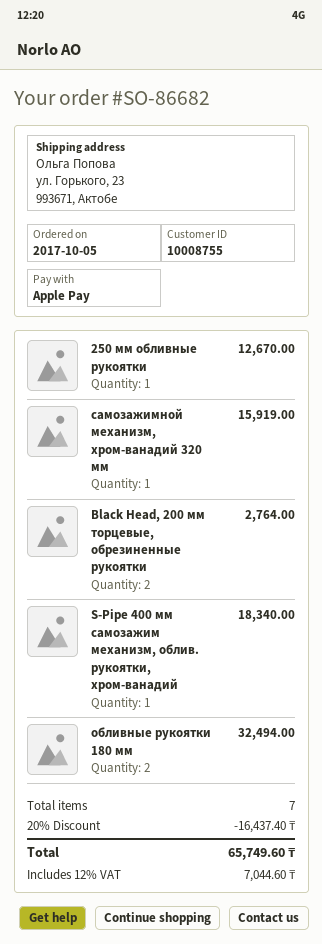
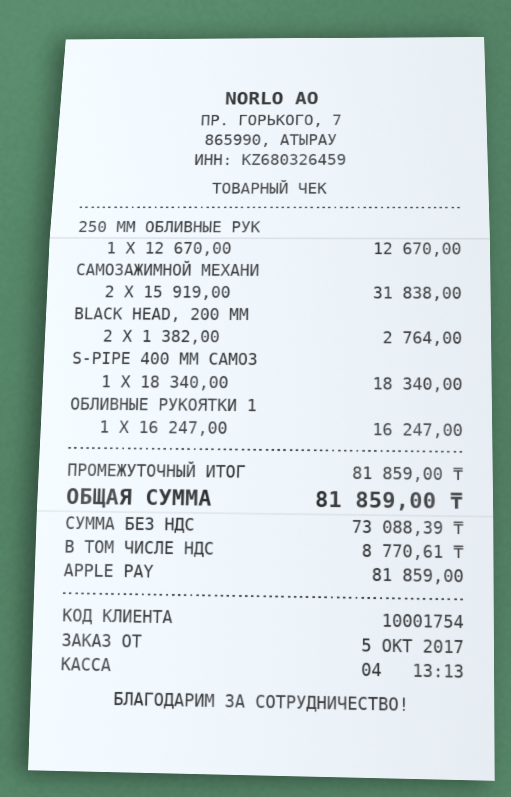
customer number: 10008755 -> 10001754
самозажимной механизм, хром-ванадий 320 мм: 1 for 15919.00 -> 2 for 31838.00
обливные рукоятки 180 мм: 2 for 32494.00 -> 1 for 16247.00
discount: 20% = 16437.40 -> none
tax: 7044.60 -> 8770.61
total: 65749.60 -> 81859.00

